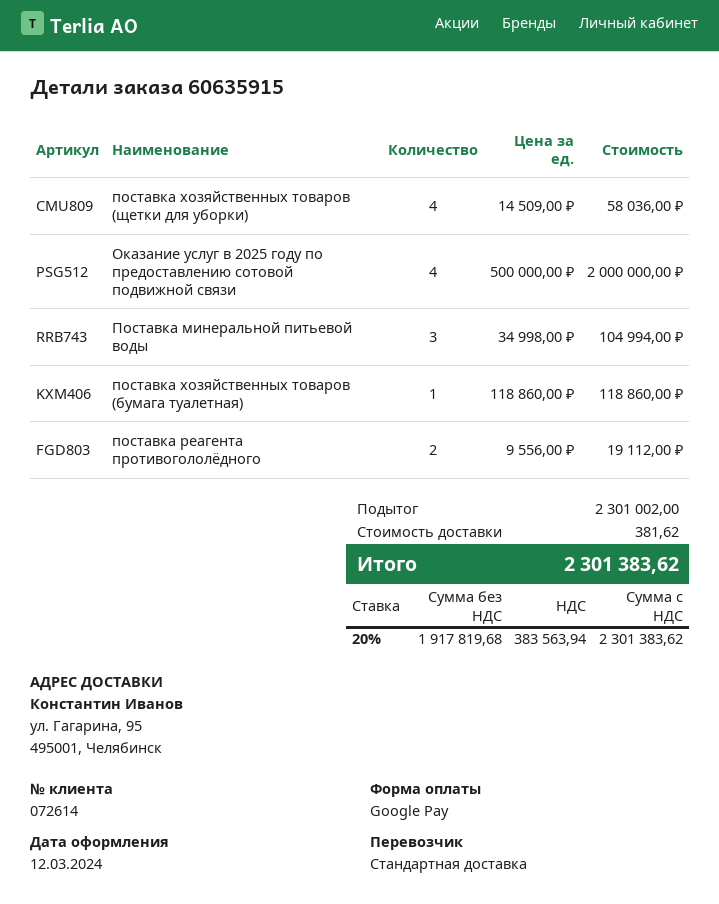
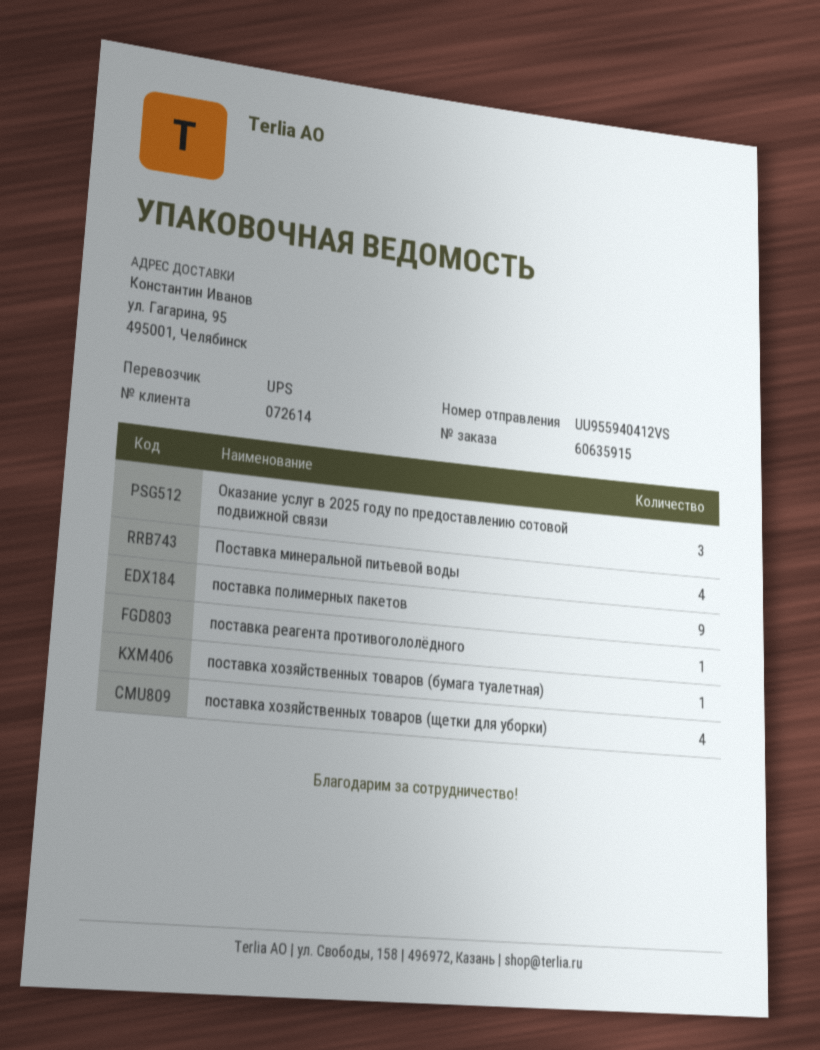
shipping method: standard -> UPS
Оказание услуг в 2025 году по предоставлению сотовой подвижной связи: 4 -> 3
Поставка минеральной питьевой воды: 3 -> 4
поставка реагента противогололёдного: 2 -> 1
поставка полимерных пакетов: none -> 9

